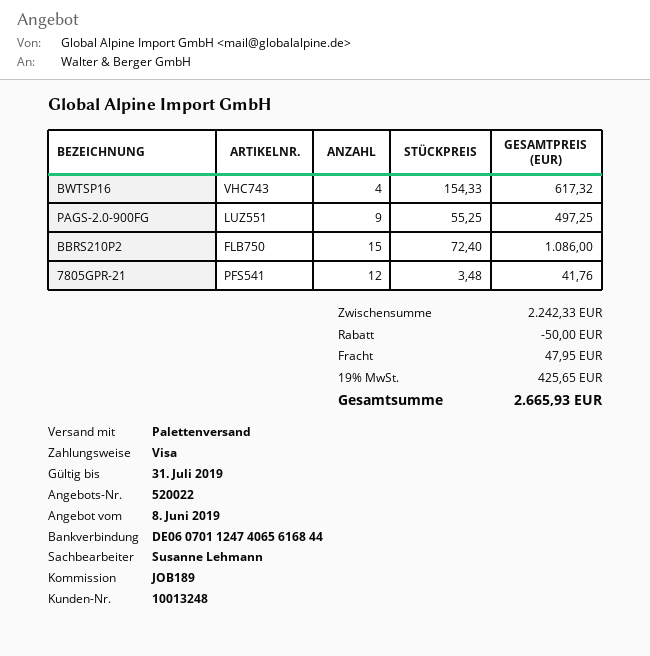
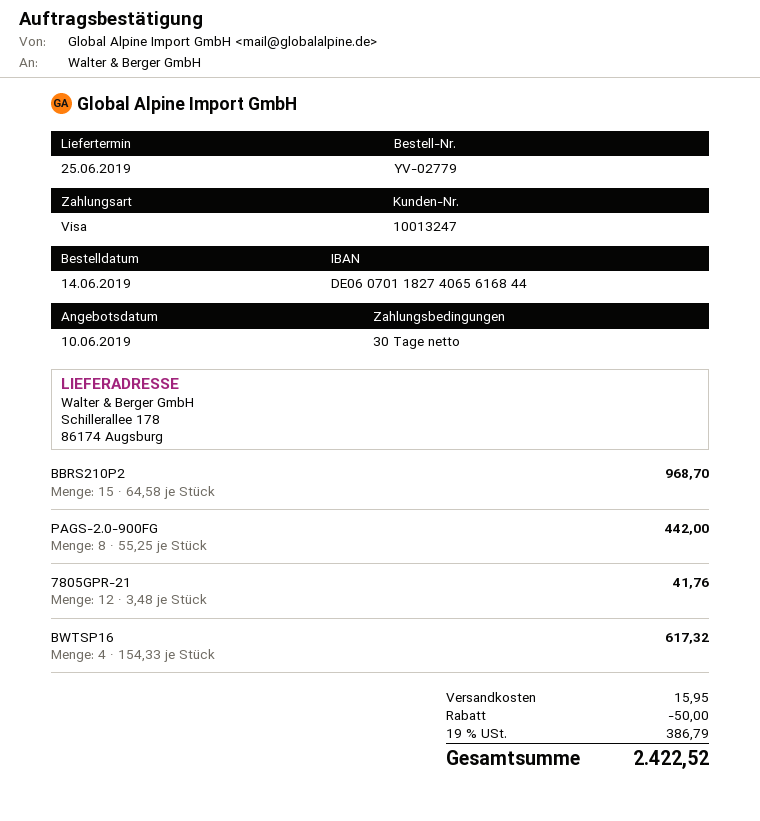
quote date: 2019-06-08 -> 2019-06-10
customer number: 10013248 -> 10013247
bank account: DE06070112474065616844 -> DE06070118274065616844
PAGS-2.0-900FG: 9 x 55.25 = 497.25 -> 8 x 55.25 = 442.00
BBRS210P2: 15 x 72.40 = 1086.00 -> 15 x 64.58 = 968.70
shipping: 47.95 -> 15.95
tax: 19% = 425.65 -> 19% = 386.79
total: 2665.93 -> 2422.52

